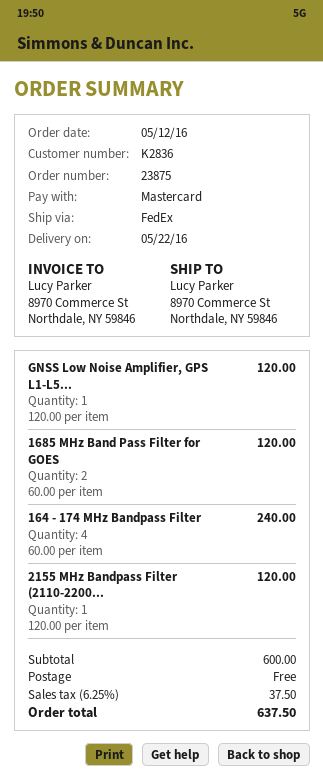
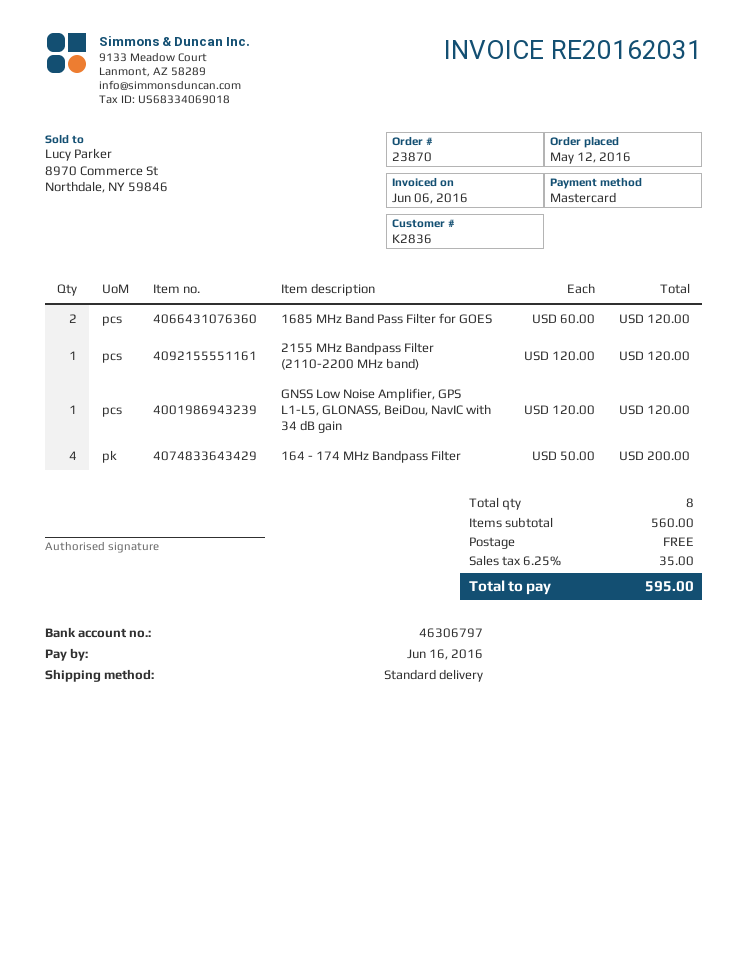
order number: 23875 -> 23870
shipping method: FedEx -> standard
164 - 174 MHz Bandpass Filter: 4 x 60.00 = 240.00 -> 4 x 50.00 = 200.00
subtotal: 600.00 -> 560.00
tax: 6.25% = 37.50 -> 6.25% = 35.00
total: 637.50 -> 595.00

